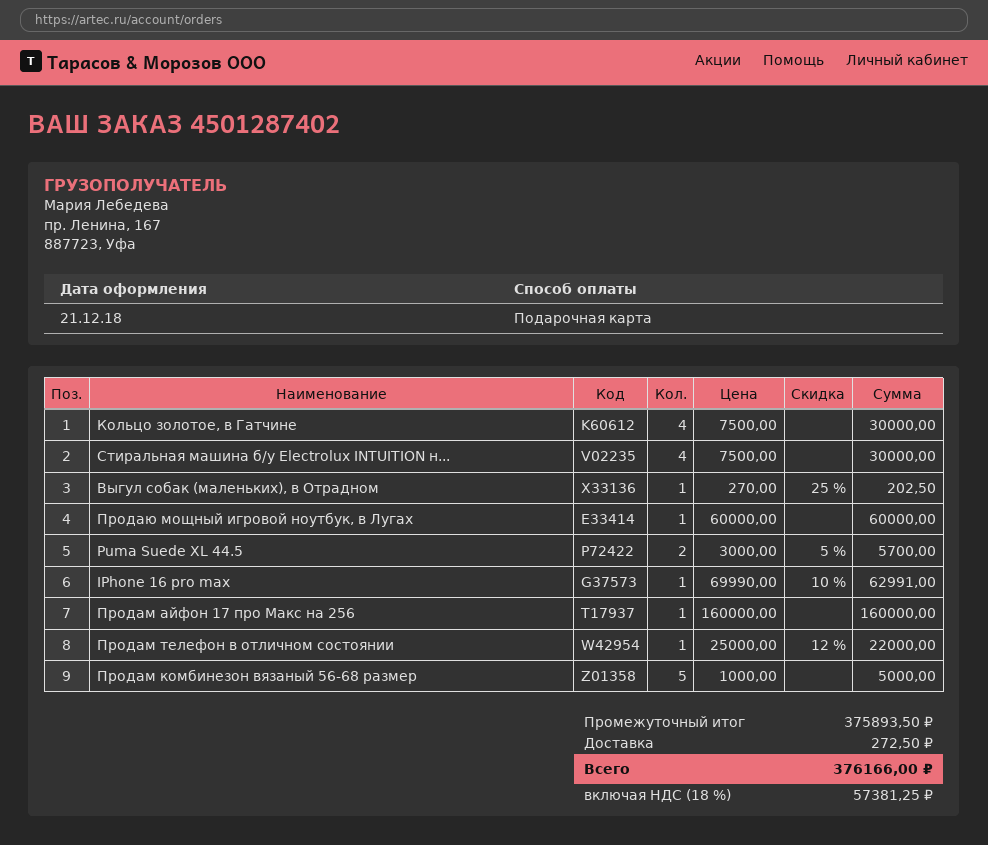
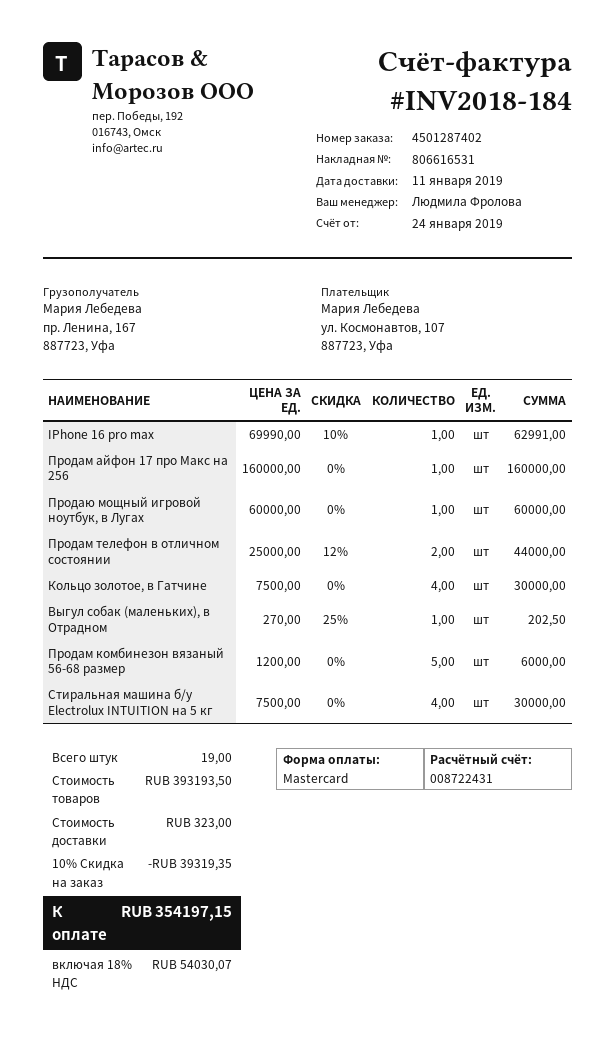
payment method: gift card -> Mastercard
Puma Suede XL 44.5: 2 x 3000.00 - 5% = 5700.00 -> none
Продам телефон в отличном состоянии: 1 x 25000.00 - 12% = 22000.00 -> 2 x 25000.00 - 12% = 44000.00
Продам комбинезон вязаный 56-68 размер: 5 x 1000.00 = 5000.00 -> 5 x 1200.00 = 6000.00
subtotal: 375893.50 -> 393193.50
discount: none -> 10% = 39319.35
shipping: 272.50 -> 323.00
tax: 18% = 57381.25 -> 18% = 54030.07
total: 376166.00 -> 354197.15

